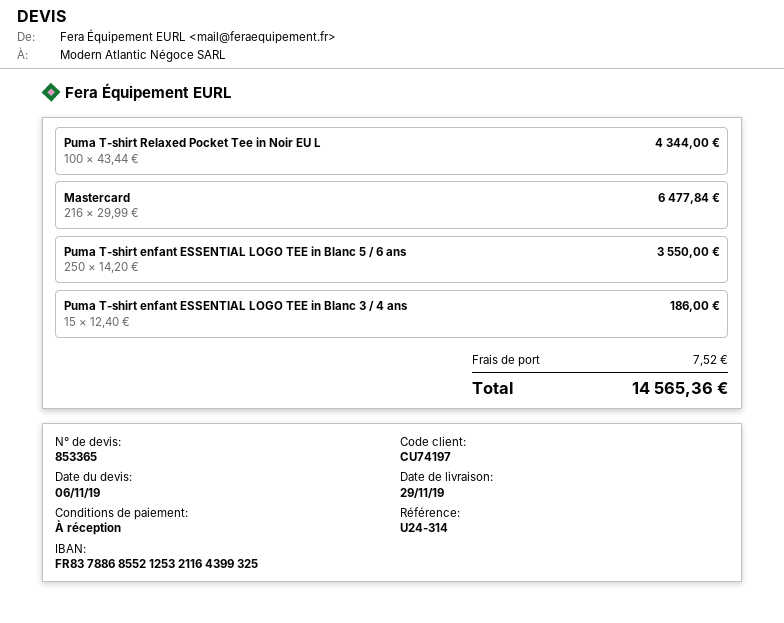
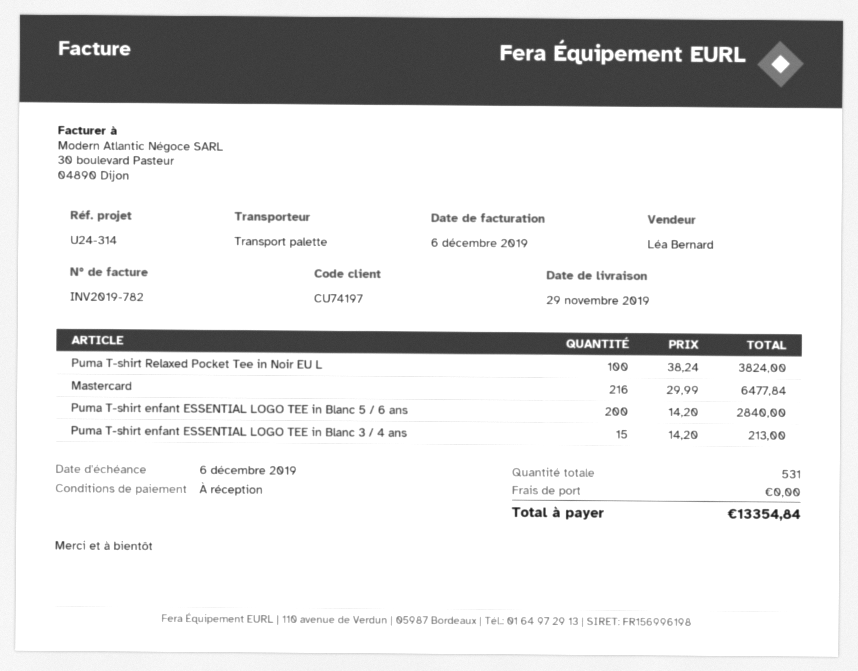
Puma T-shirt Relaxed Pocket Tee in Noir EU L: 100 x 43.44 = 4344.00 -> 100 x 38.24 = 3824.00
Puma T-shirt enfant ESSENTIAL LOGO TEE in Blanc 5 / 6 ans: 250 x 14.20 = 3550.00 -> 200 x 14.20 = 2840.00
Puma T-shirt enfant ESSENTIAL LOGO TEE in Blanc 3 / 4 ans: 15 x 12.40 = 186.00 -> 15 x 14.20 = 213.00
shipping: 7.52 -> 0.00
total: 14565.36 -> 13354.84

